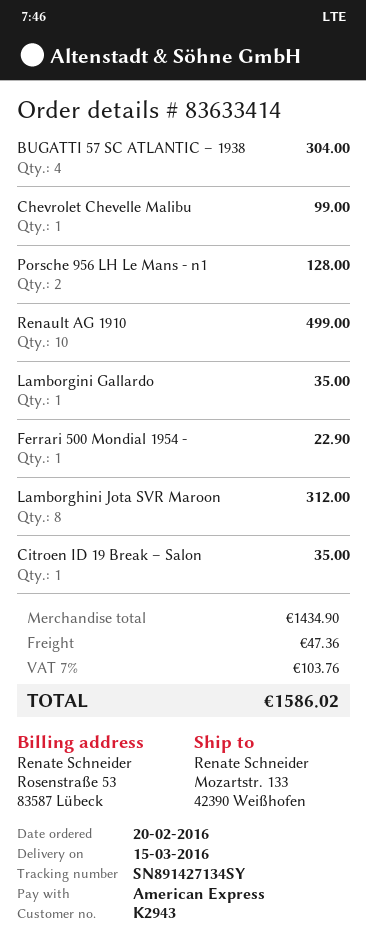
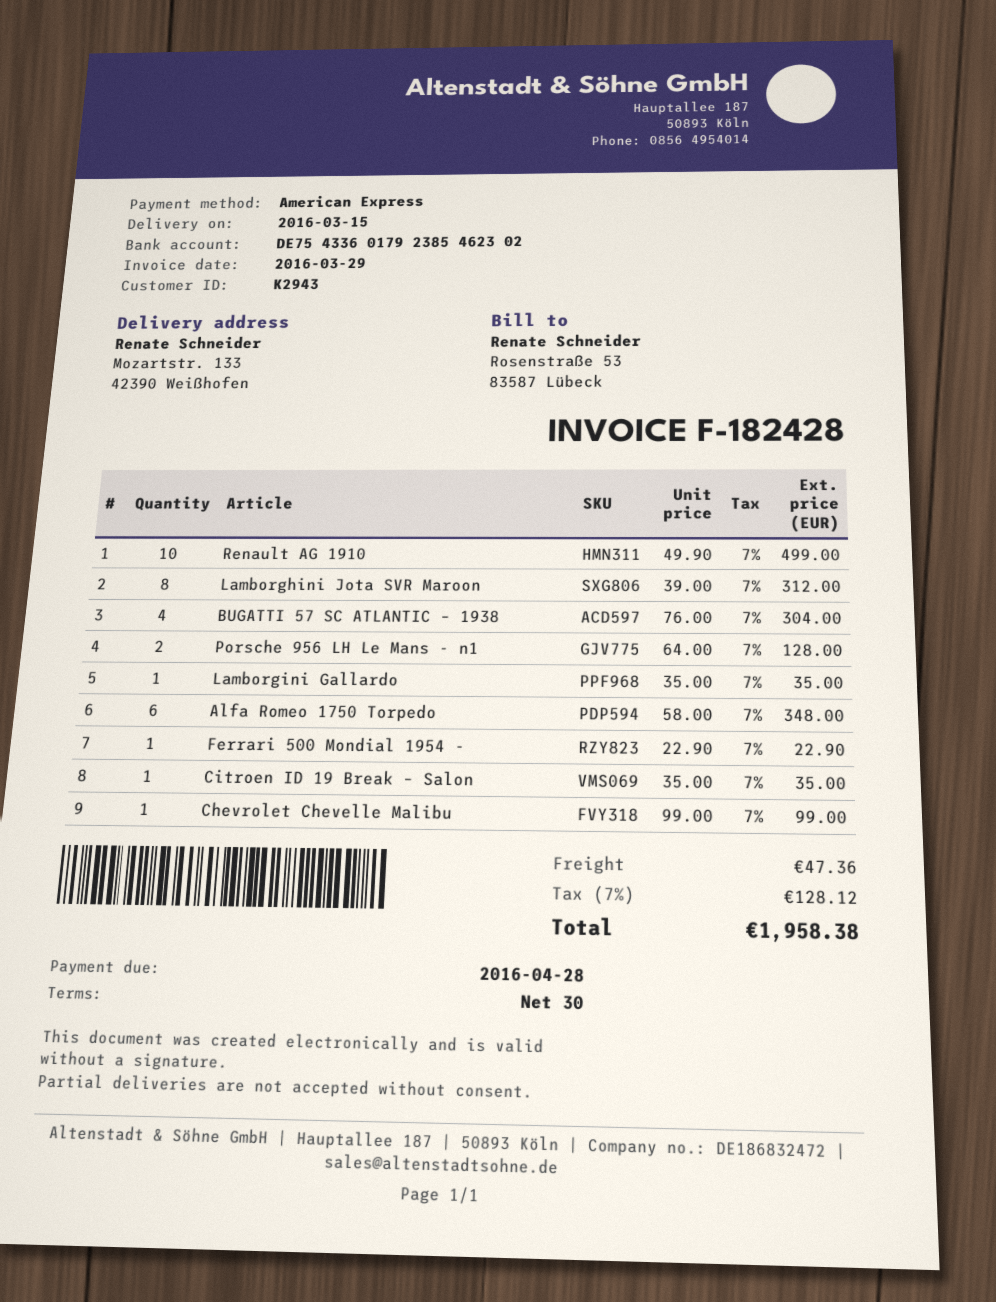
Alfa Romeo 1750 Torpedo: none -> 6 for 348.00
tax: 7% = 103.76 -> 7% = 128.12
total: 1586.02 -> 1958.38

